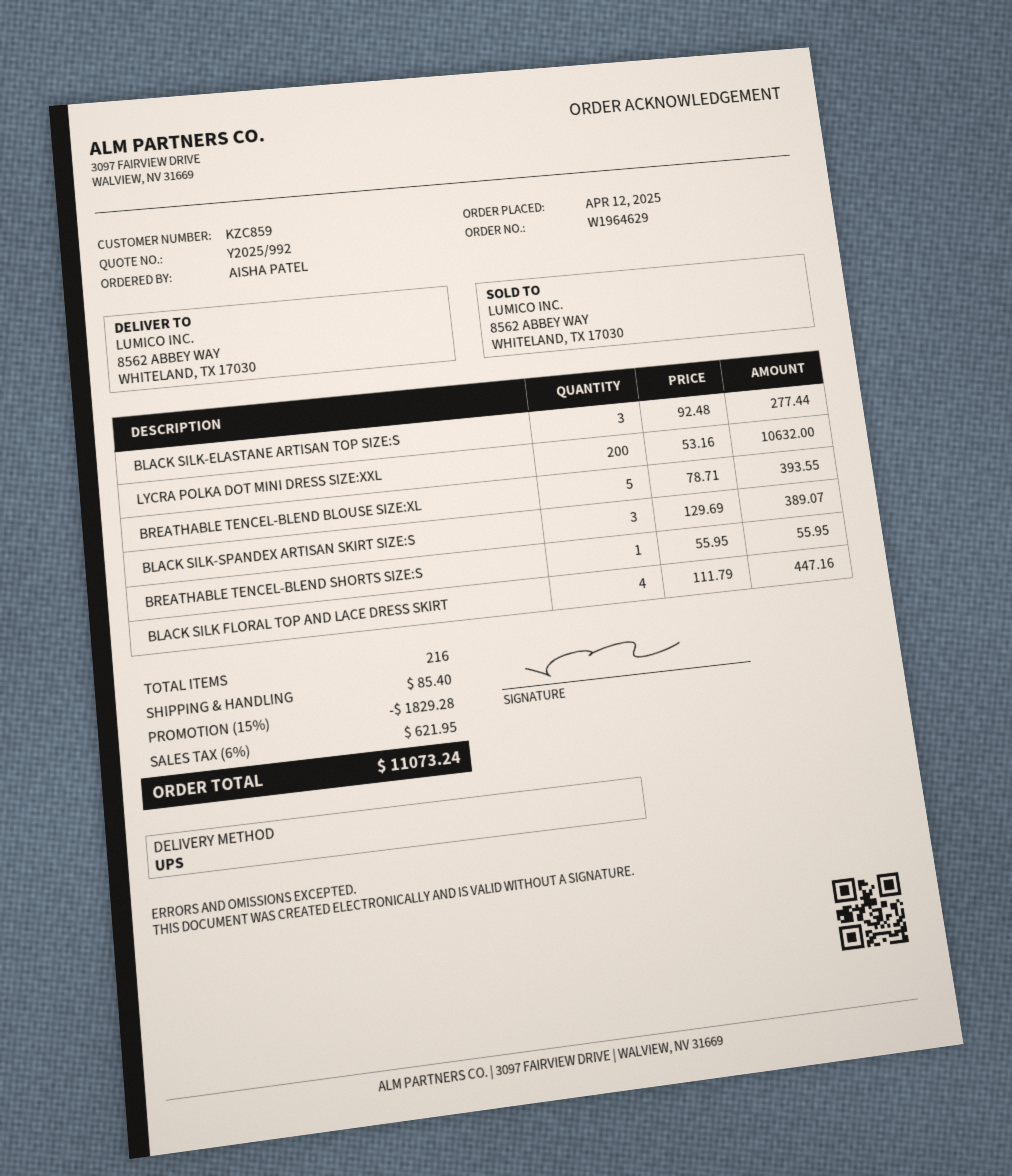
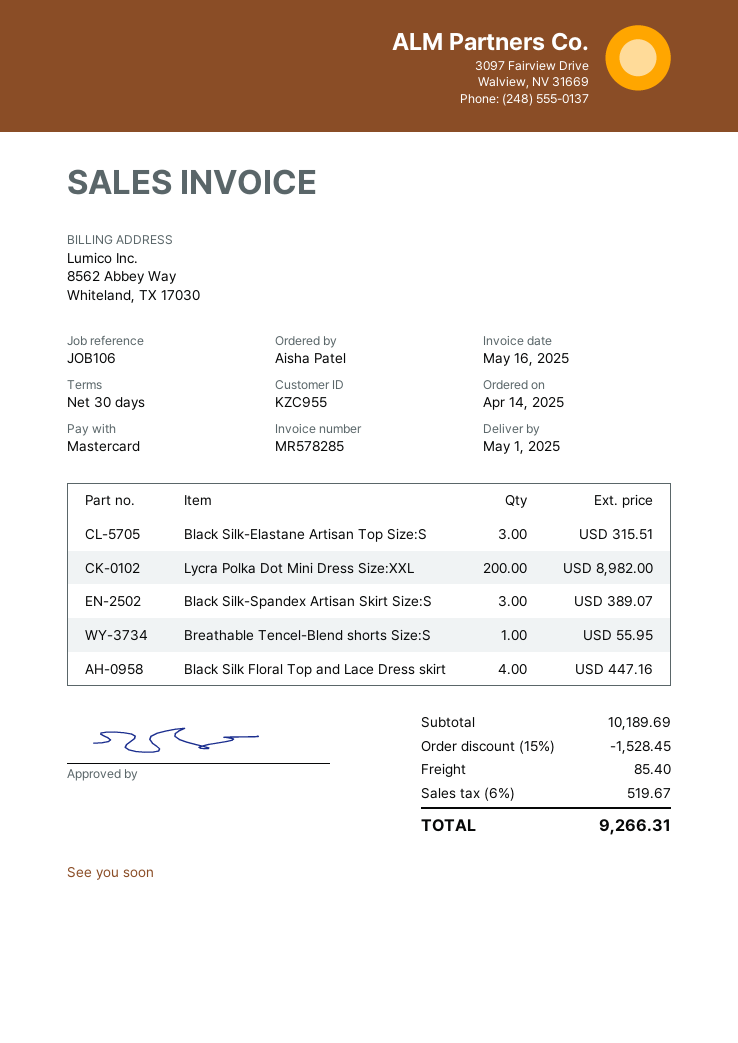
order date: 2025-04-12 -> 2025-04-14
customer number: KZC859 -> KZC955
BLACK SILK-ELASTANE ARTISAN TOP SIZE:S: 3 for 277.44 -> 3 for 315.51
LYCRA POLKA DOT MINI DRESS SIZE:XXL: 200 for 10632.00 -> 200 for 8982.00
BREATHABLE TENCEL-BLEND BLOUSE SIZE:XL: 5 for 393.55 -> none
discount: 15% = 1829.28 -> 15% = 1528.45
tax: 6% = 621.95 -> 6% = 519.67
total: 11073.24 -> 9266.31

